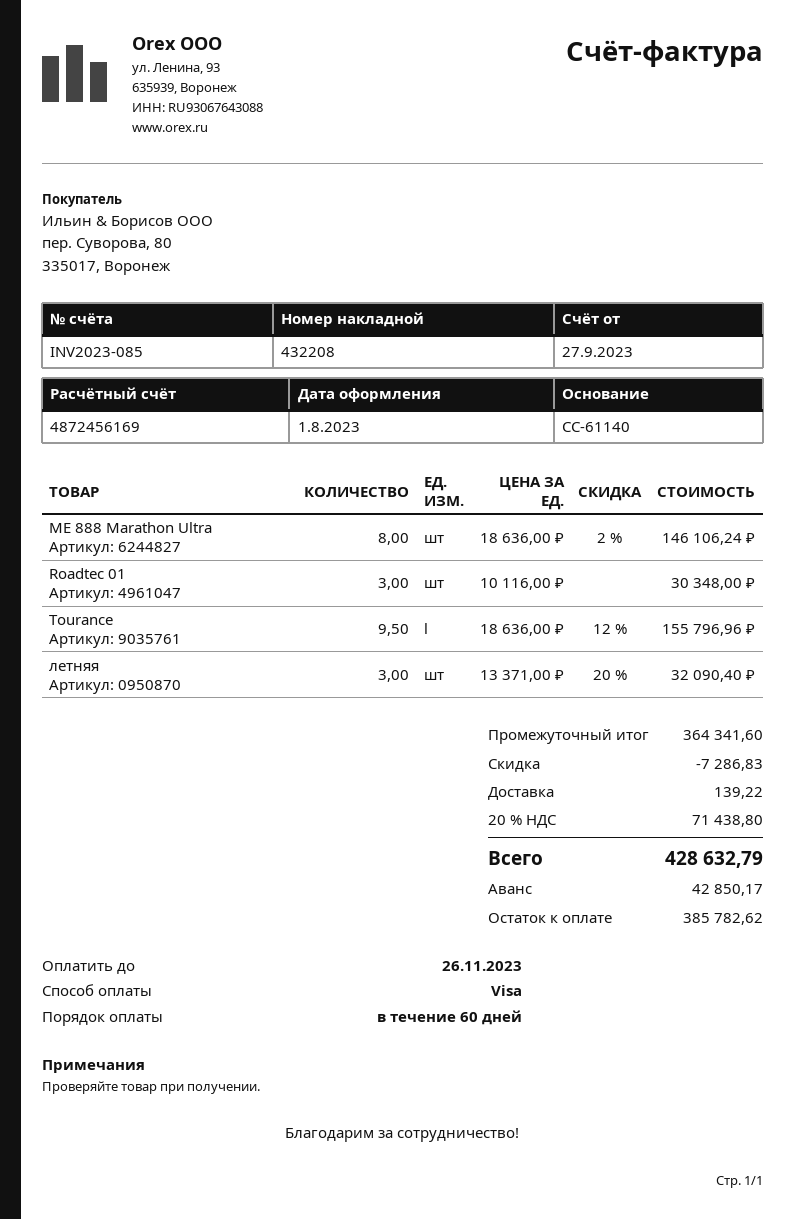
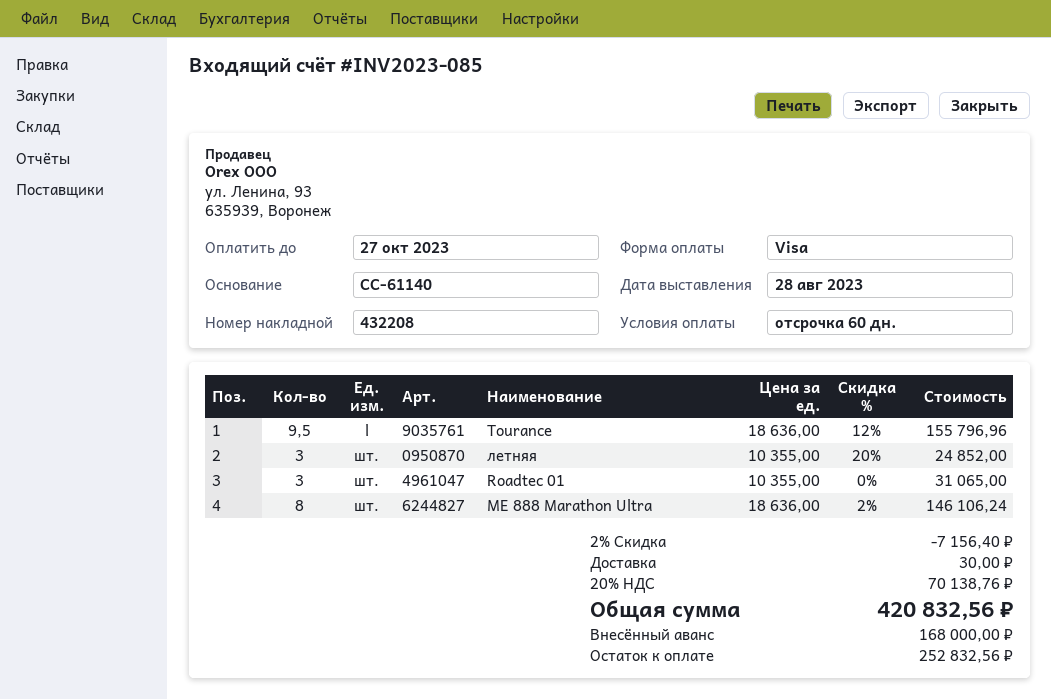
invoice date: 2023-09-27 -> 2023-08-28
due date: 2023-11-26 -> 2023-10-27
Roadtec 01: 3 x 10116.00 = 30348.00 -> 3 x 10355.00 = 31065.00
летняя: 3 x 13371.00 - 20% = 32090.40 -> 3 x 10355.00 - 20% = 24852.00
discount: 7286.83 -> 7156.40
shipping: 139.22 -> 30.00
tax: 20% = 71438.80 -> 20% = 70138.76
total: 428632.79 -> 420832.56
deposit: 42850.17 -> 168000.00
balance: 385782.62 -> 252832.56

